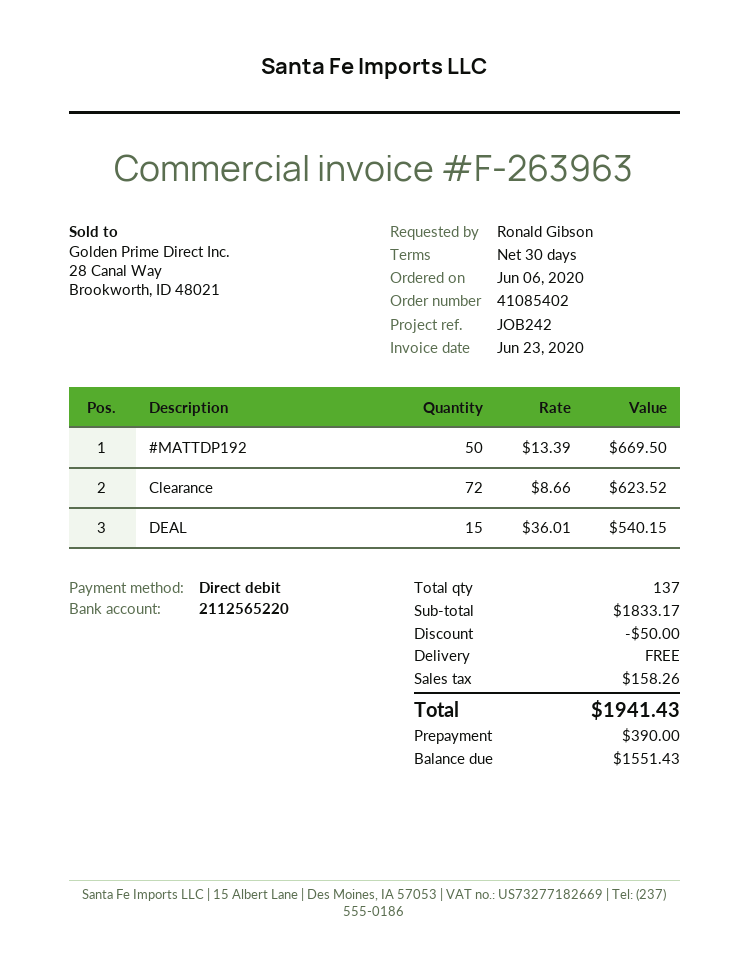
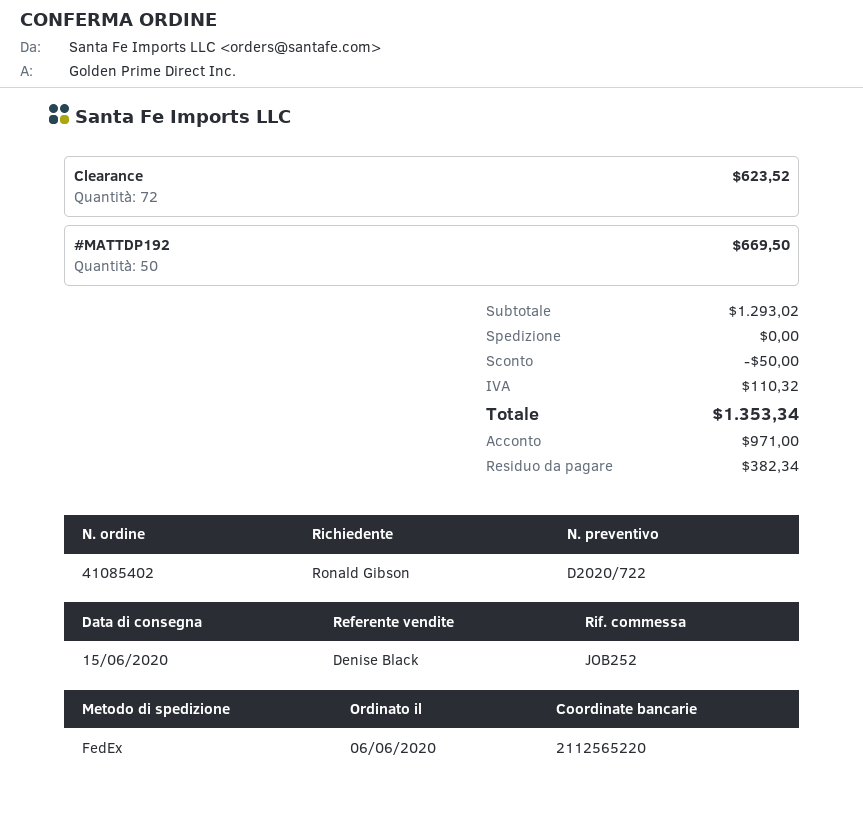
reference: JOB242 -> JOB252
DEAL: 15 for 540.15 -> none
subtotal: 1833.17 -> 1293.02
tax: 158.26 -> 110.32
total: 1941.43 -> 1353.34
deposit: 390.00 -> 971.00
balance: 1551.43 -> 382.34

